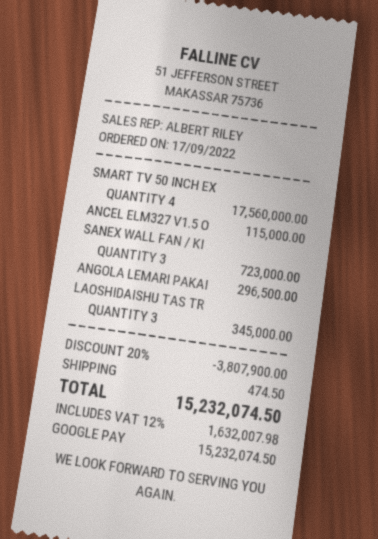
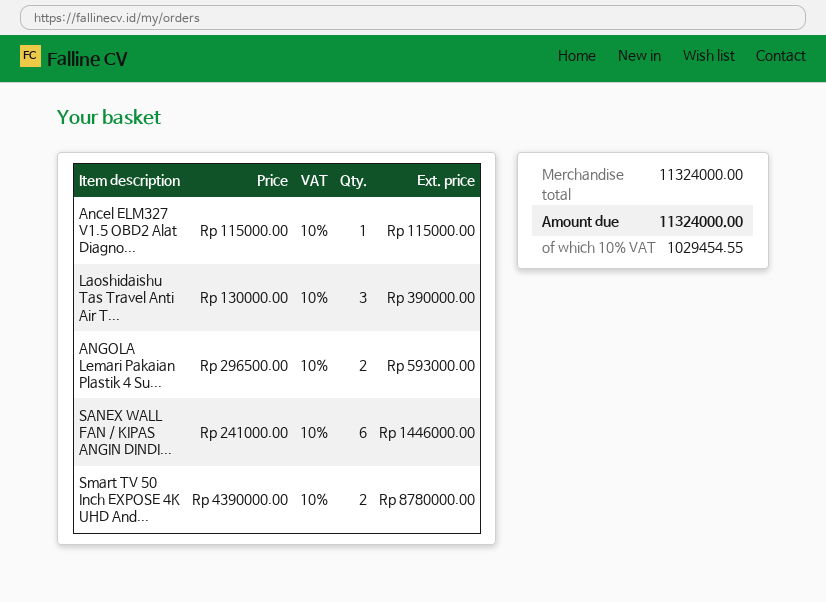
SMART TV 50 INCH EX: 4 for 17560000.00 -> 2 for 8780000.00
SANEX WALL FAN / KI: 3 for 723000.00 -> 6 for 1446000.00
ANGOLA LEMARI PAKAI: 1 for 296500.00 -> 2 for 593000.00
LAOSHIDAISHU TAS TR: 3 for 345000.00 -> 3 for 390000.00
discount: 20% = 3807900.00 -> none
shipping: 474.50 -> none
tax: 12% = 1632007.98 -> 10% = 1029454.55
total: 15232074.50 -> 11324000.00

